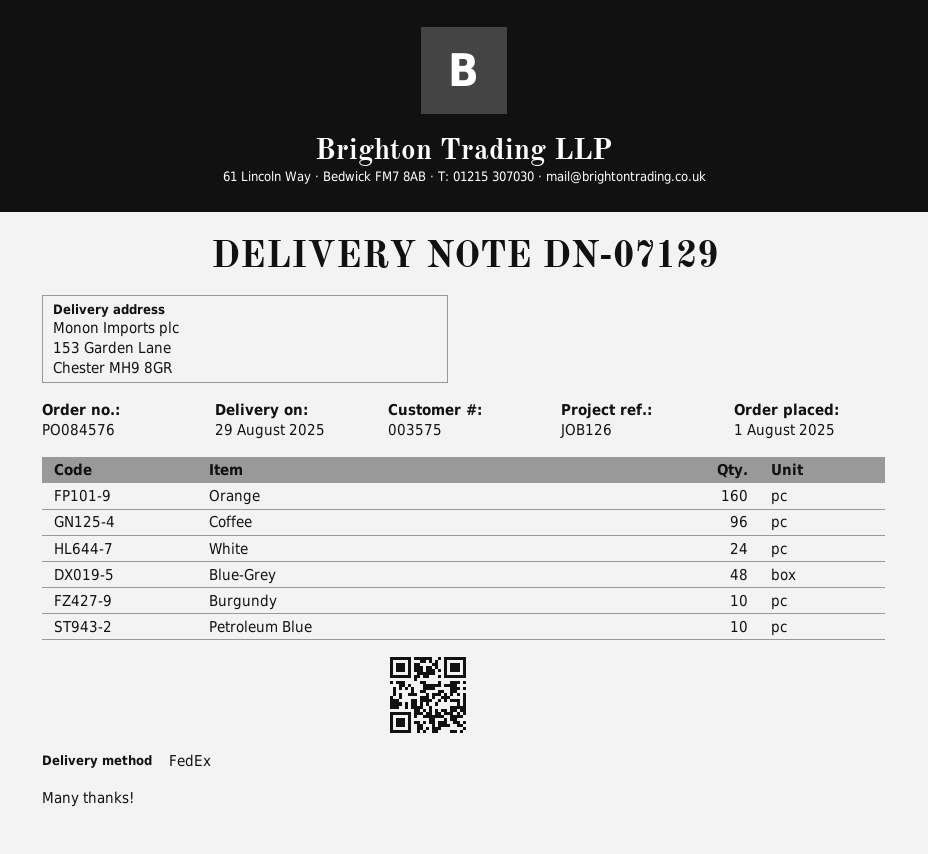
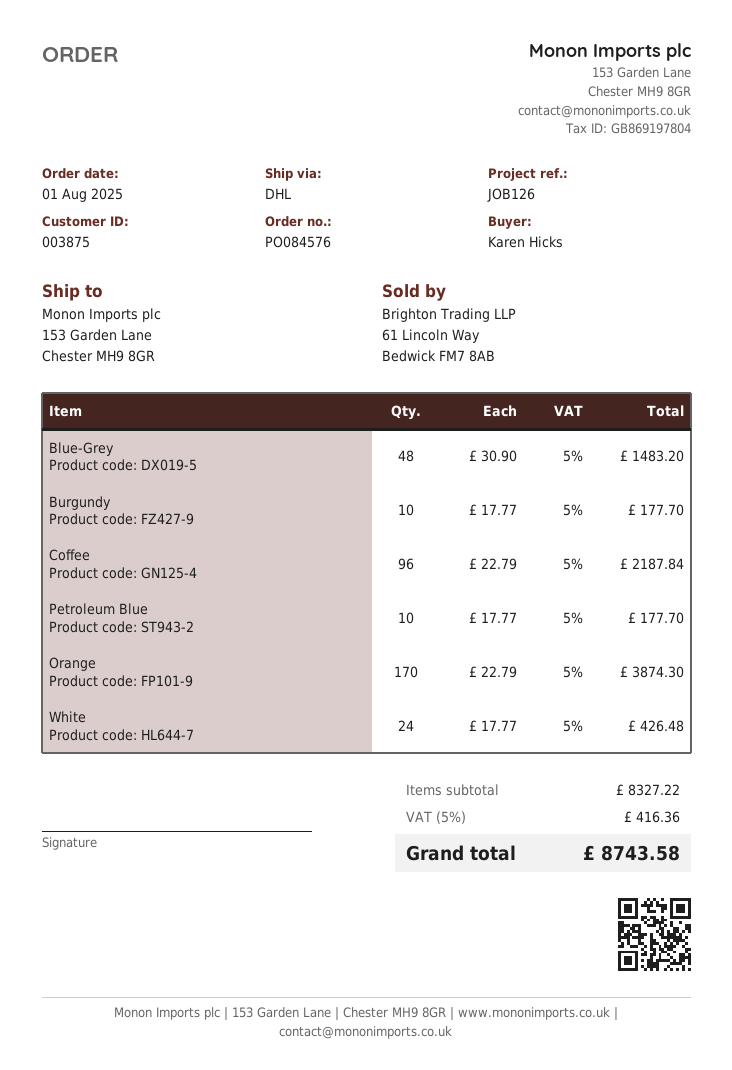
customer number: 003575 -> 003875
shipping method: FedEx -> DHL
Orange: 160 -> 170

